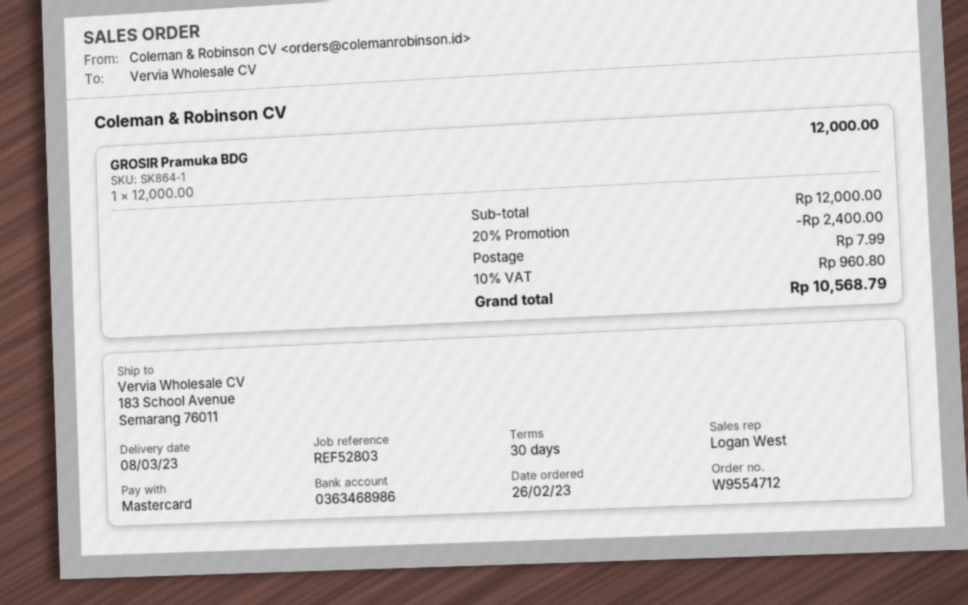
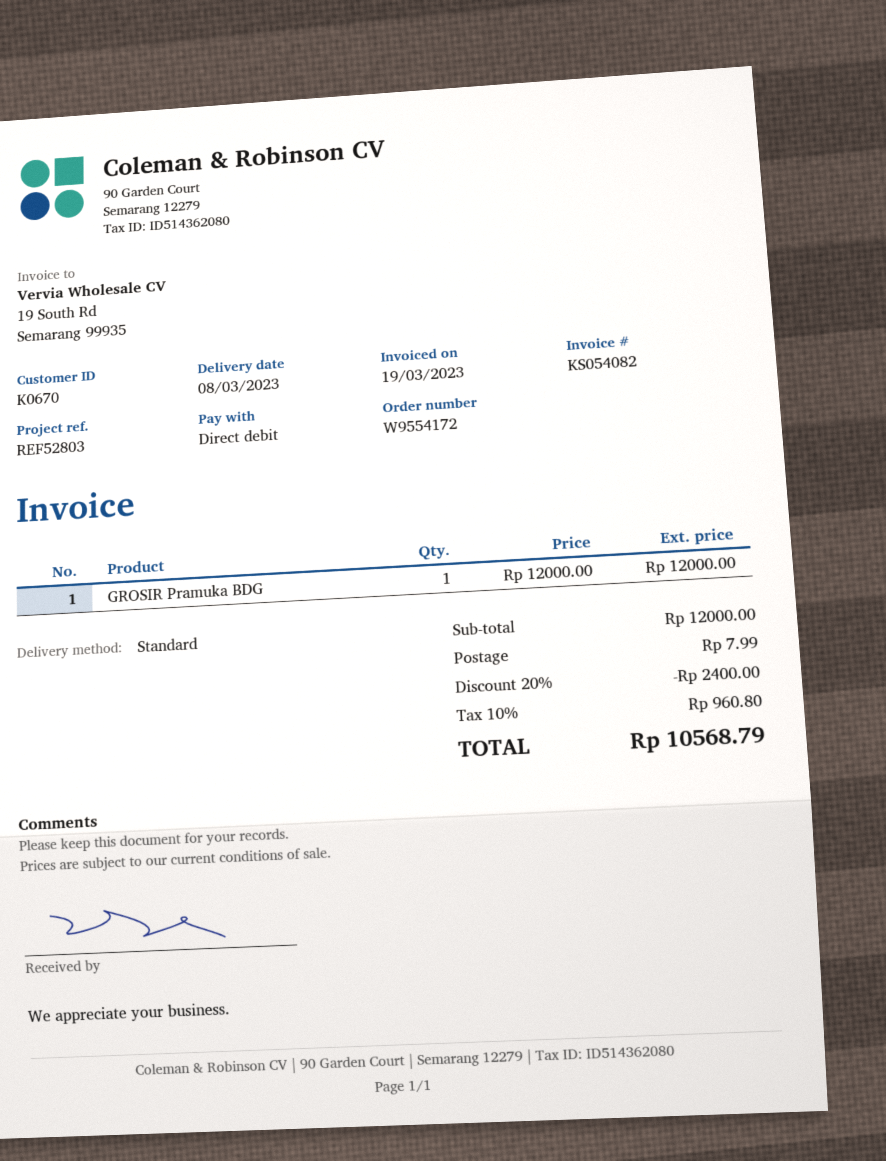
order number: W9554712 -> W9554172
payment method: Mastercard -> direct debit

